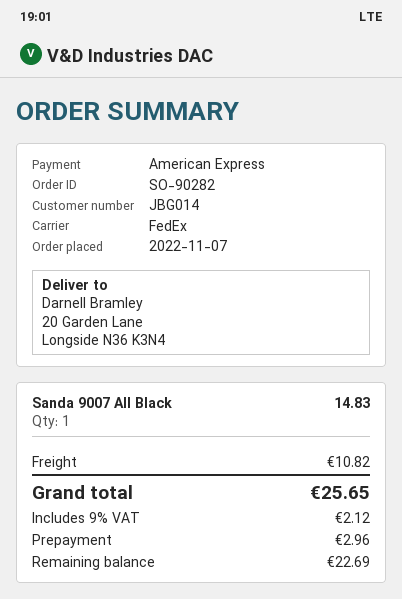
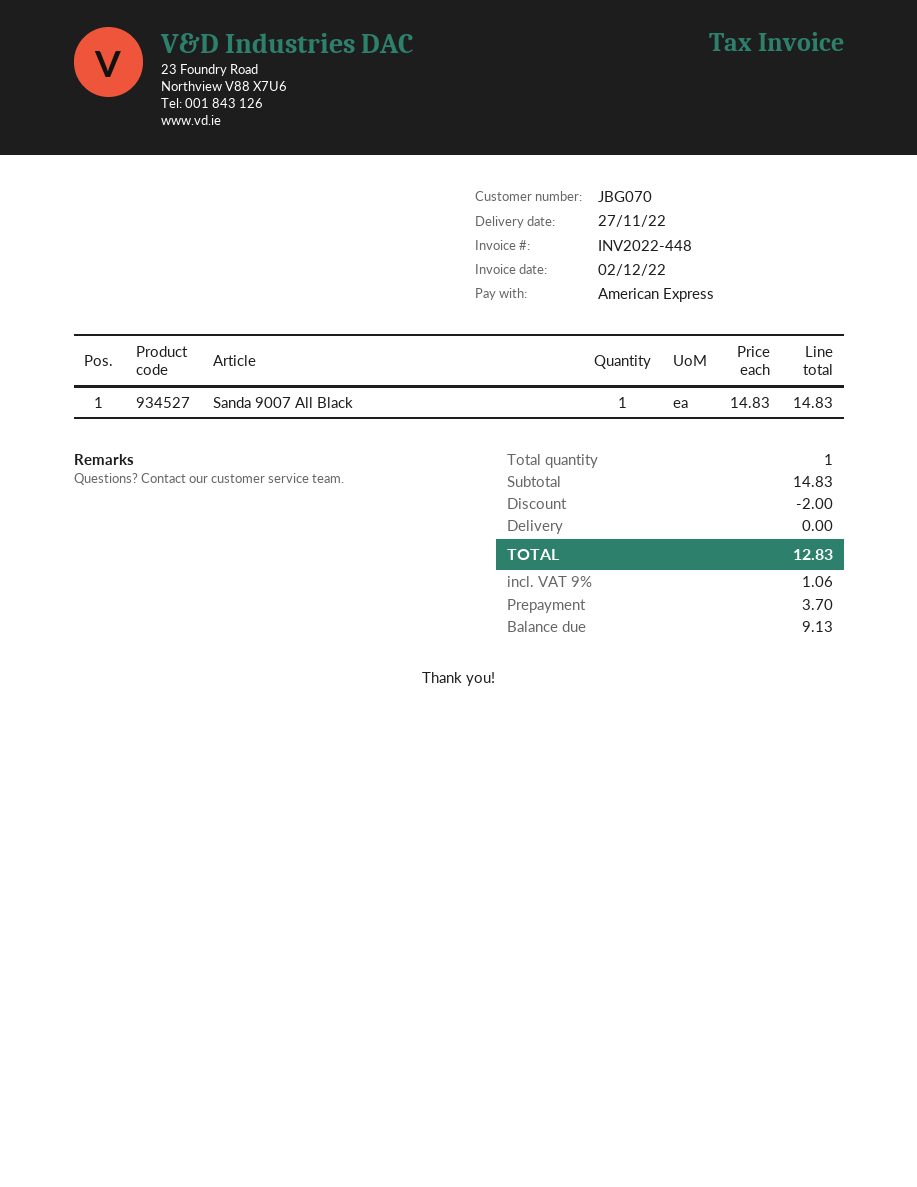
customer number: JBG014 -> JBG070
discount: none -> 2.00
shipping: 10.82 -> 0.00
tax: 9% = 2.12 -> 9% = 1.06
total: 25.65 -> 12.83
deposit: 2.96 -> 3.70
balance: 22.69 -> 9.13

